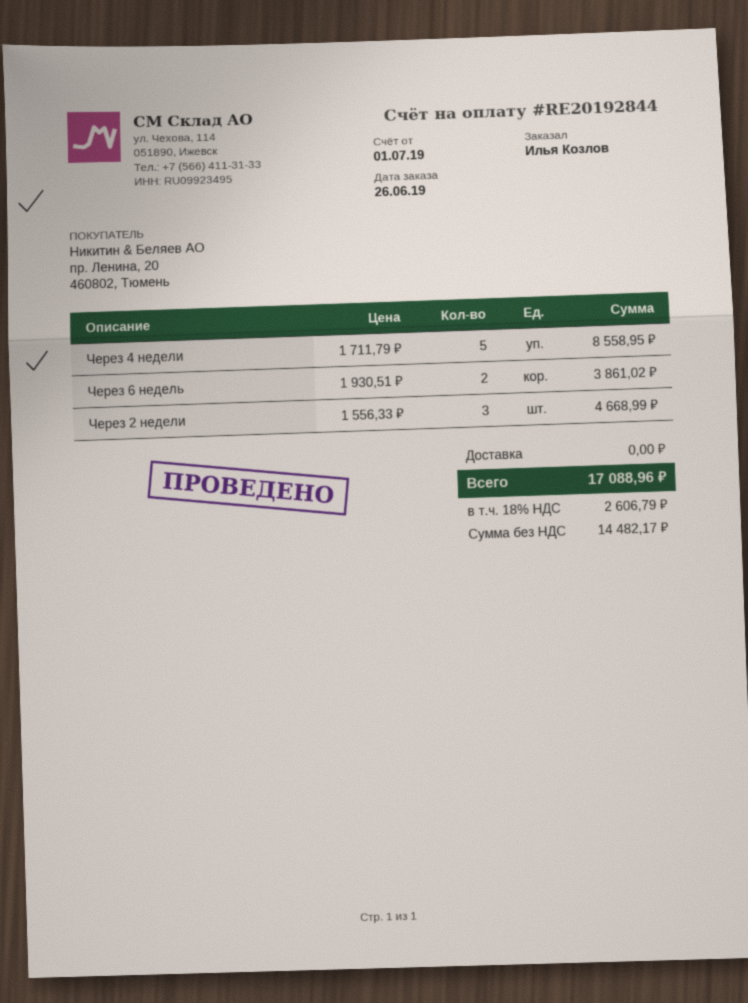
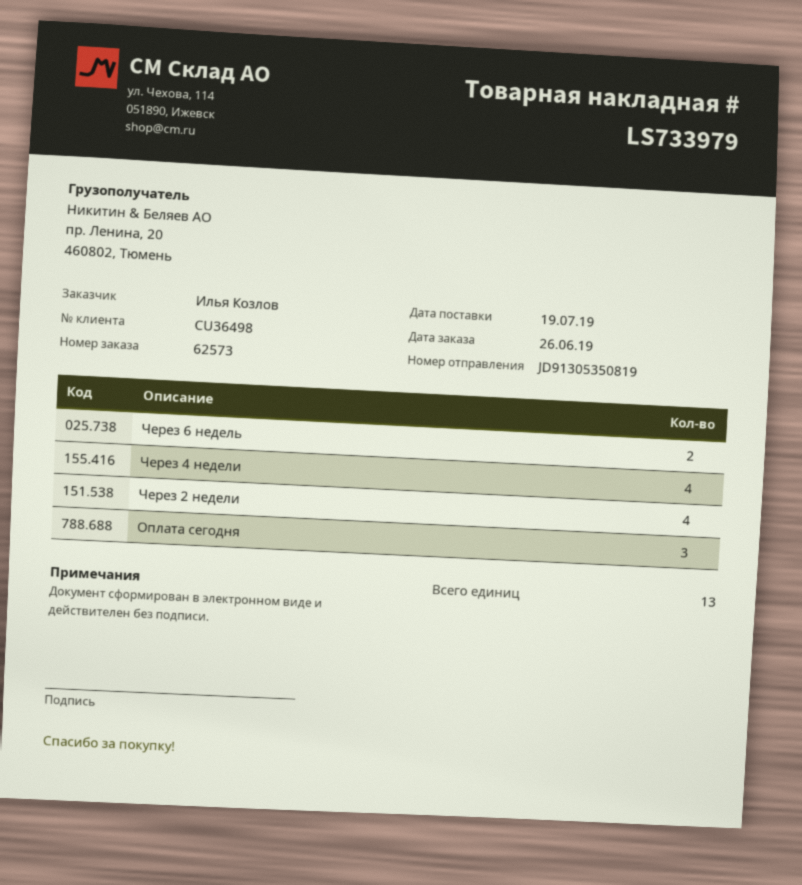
Через 4 недели: 5 -> 4
Через 2 недели: 3 -> 4
Оплата сегодня: none -> 3

